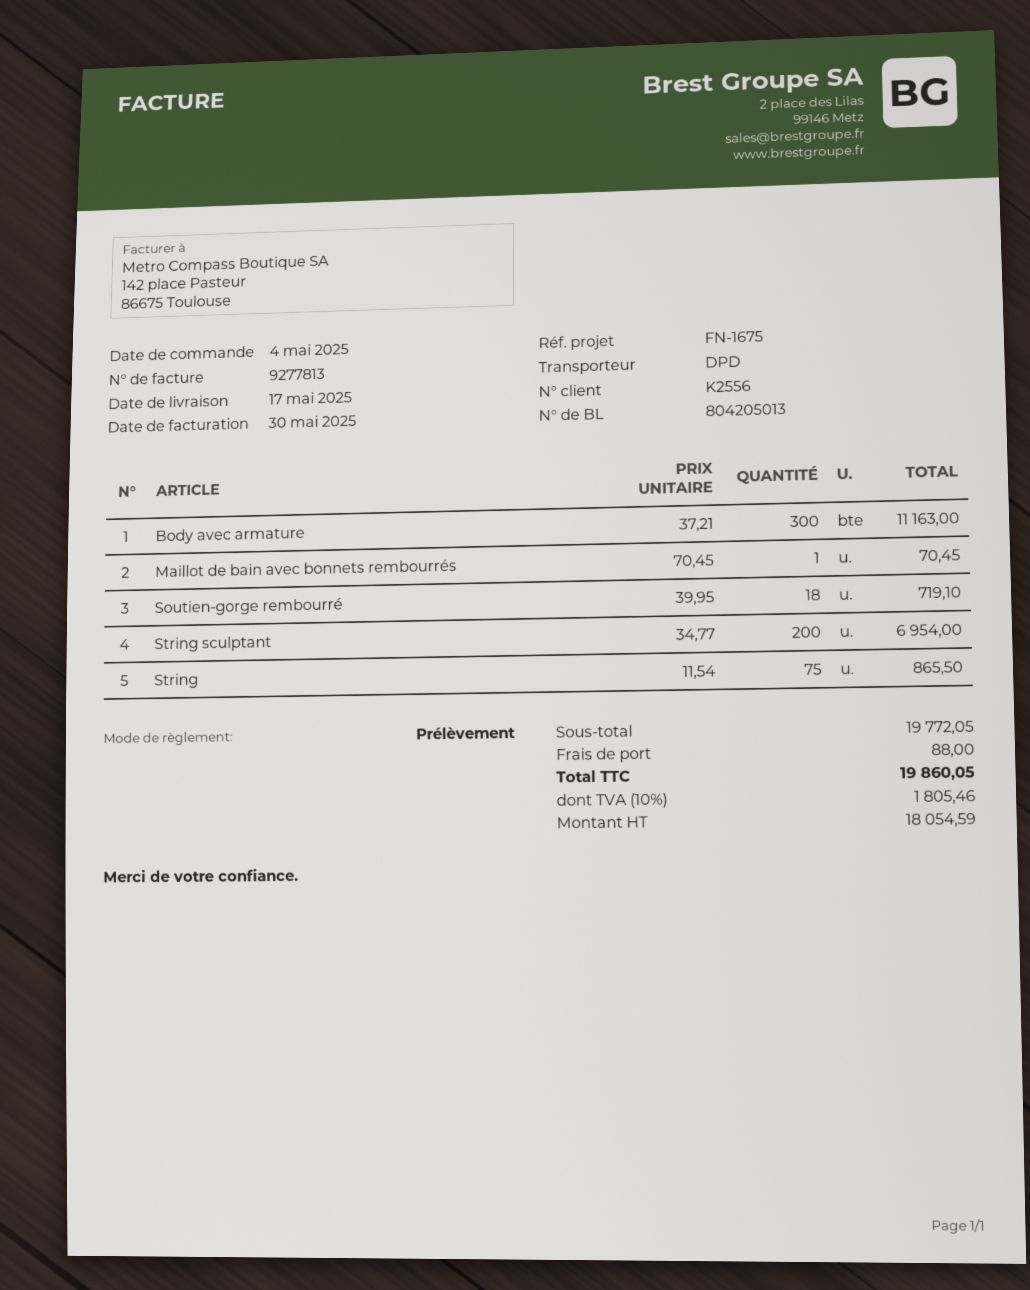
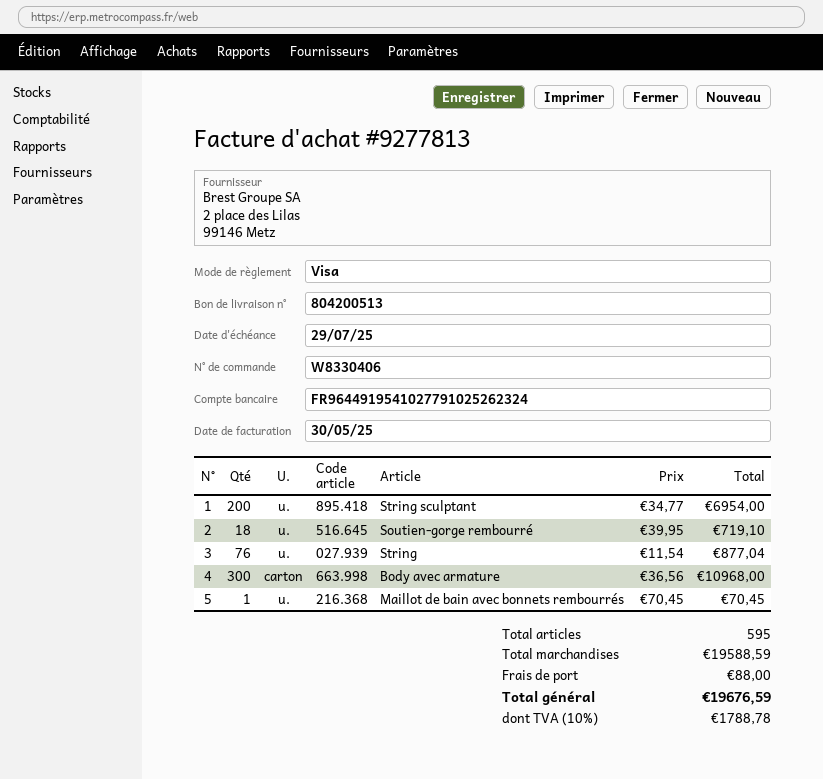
delivery note number: 804205013 -> 804200513
payment method: direct debit -> Visa
Body avec armature: 300 x 37.21 = 11163.00 -> 300 x 36.56 = 10968.00
String: 75 x 11.54 = 865.50 -> 76 x 11.54 = 877.04
subtotal: 19772.05 -> 19588.59
tax: 10% = 1805.46 -> 10% = 1788.78
total: 19860.05 -> 19676.59

